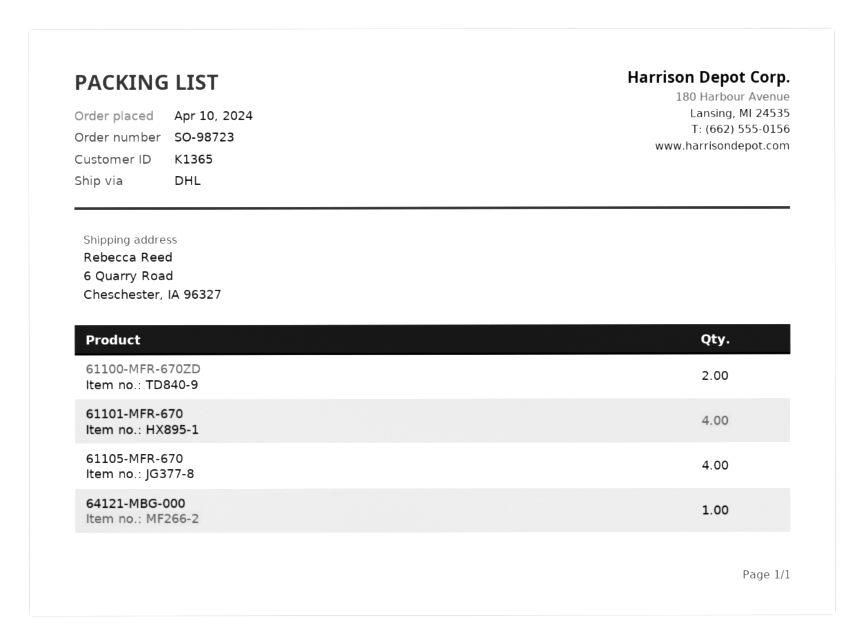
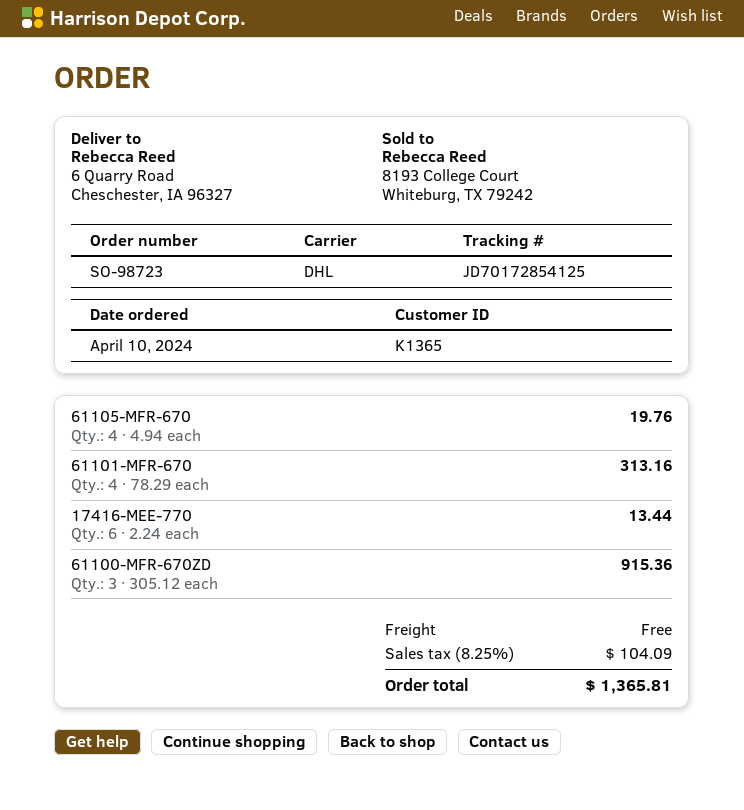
61100-MFR-670ZD: 2 -> 3
64121-MBG-000: 1 -> none
17416-MEE-770: none -> 6

